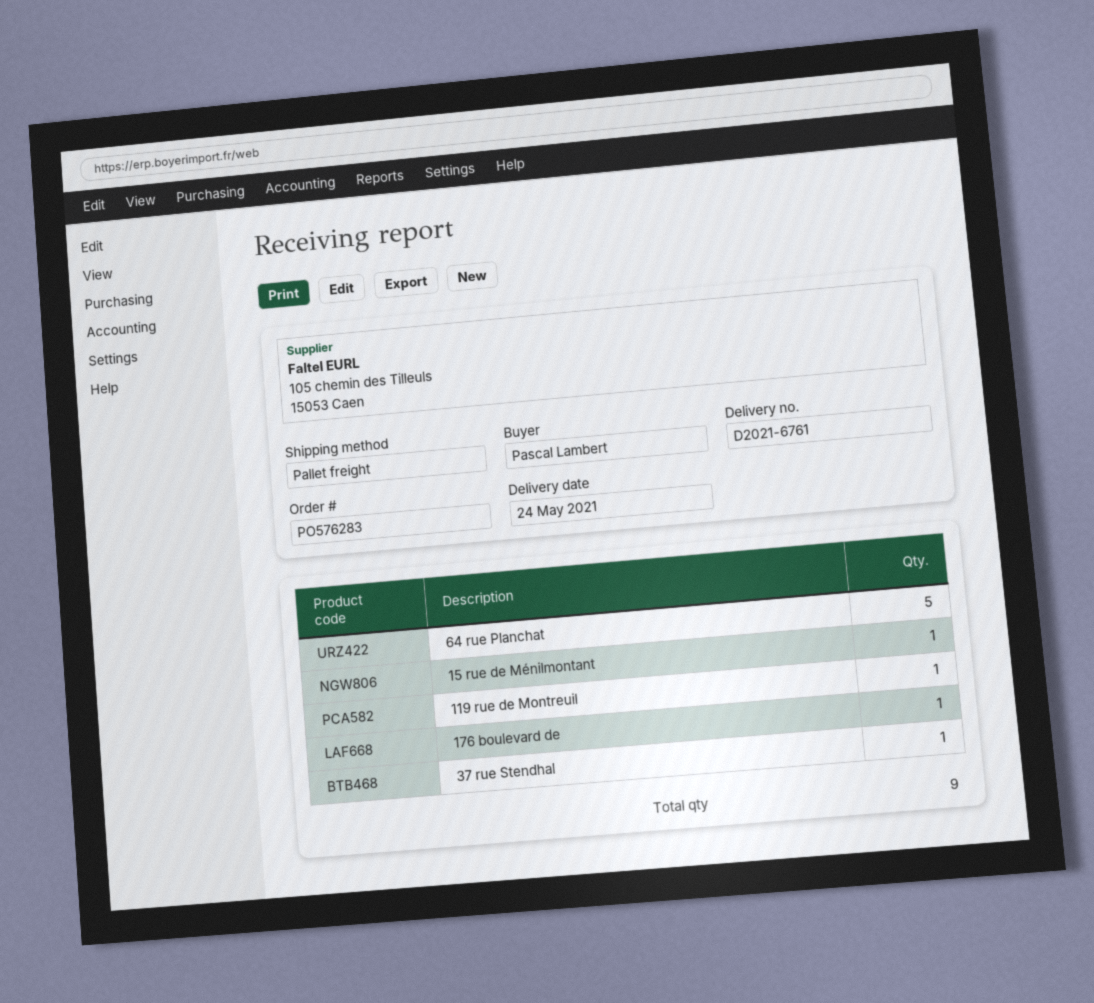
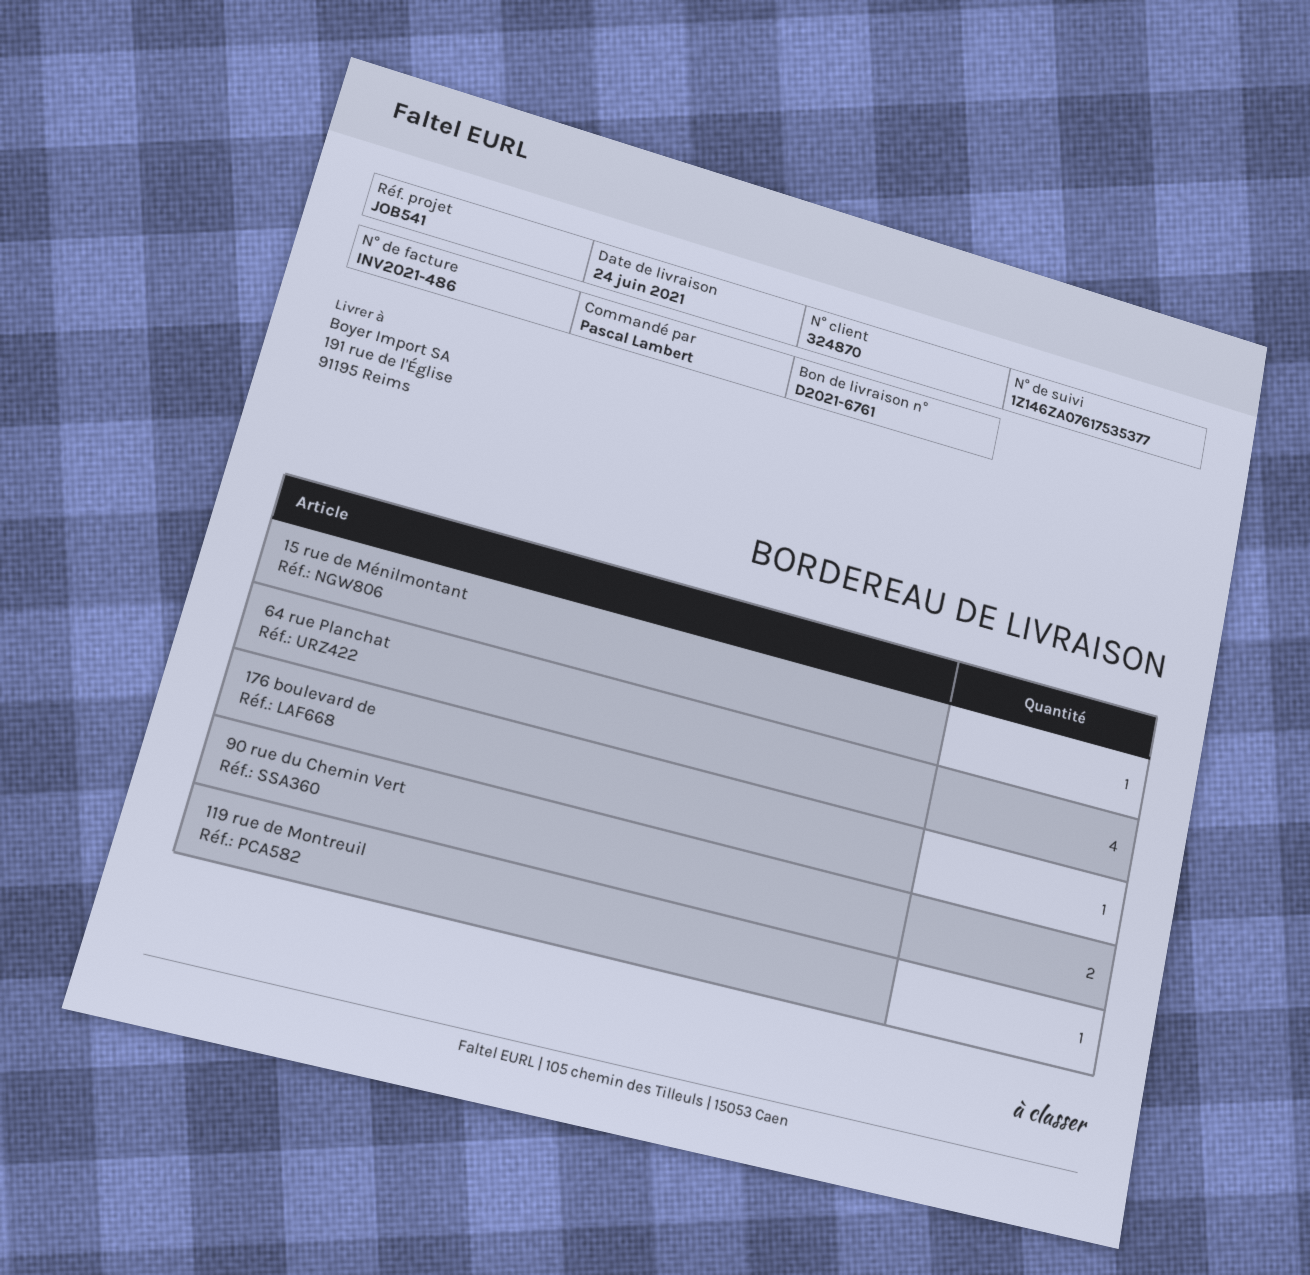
delivery date: 2021-05-24 -> 2021-06-24
64 rue Planchat: 5 -> 4
37 rue Stendhal: 1 -> none
90 rue du Chemin Vert: none -> 2

